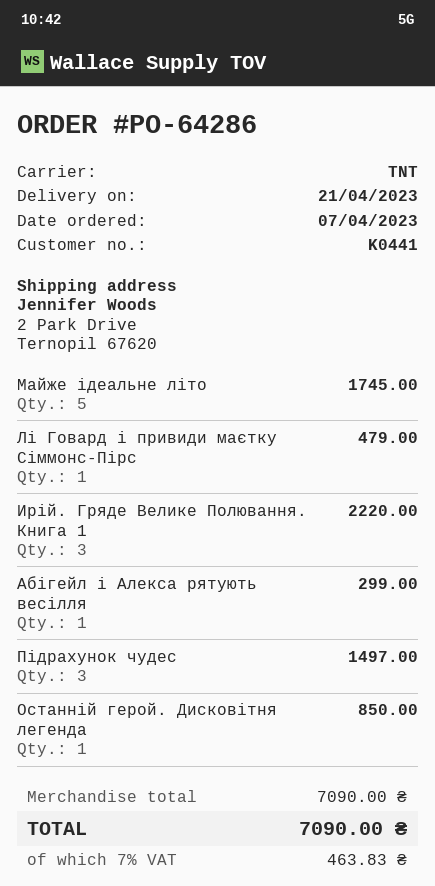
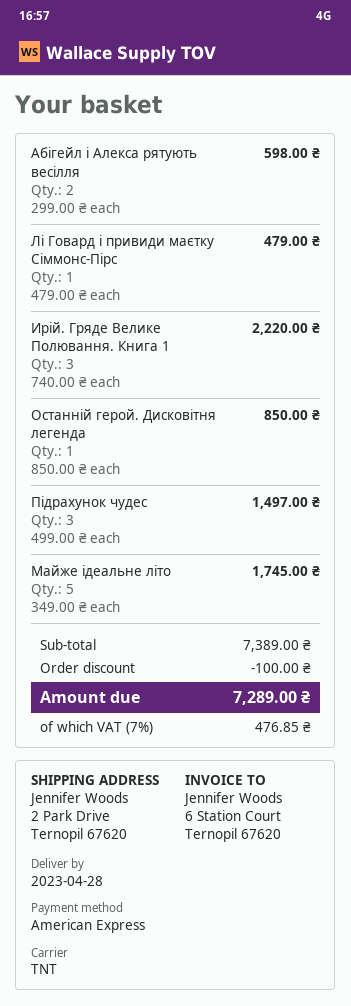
delivery date: 2023-04-21 -> 2023-04-28
Абігейл і Алекса рятують весілля: 1 for 299.00 -> 2 for 598.00
subtotal: 7090.00 -> 7389.00
discount: none -> 100.00
tax: 7% = 463.83 -> 7% = 476.85
total: 7090.00 -> 7289.00

